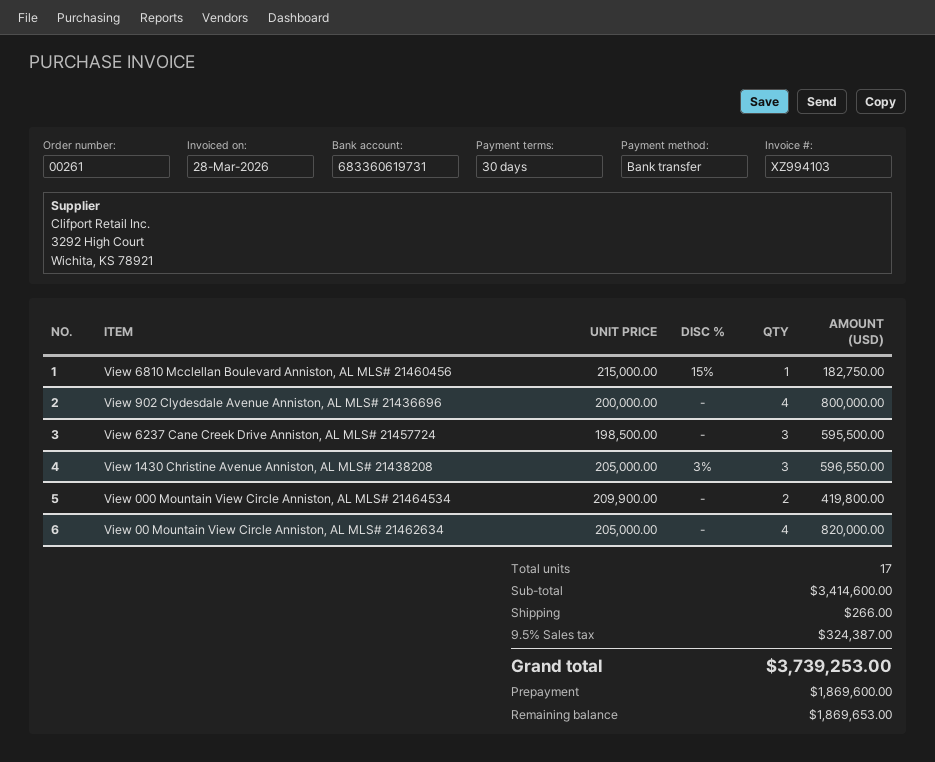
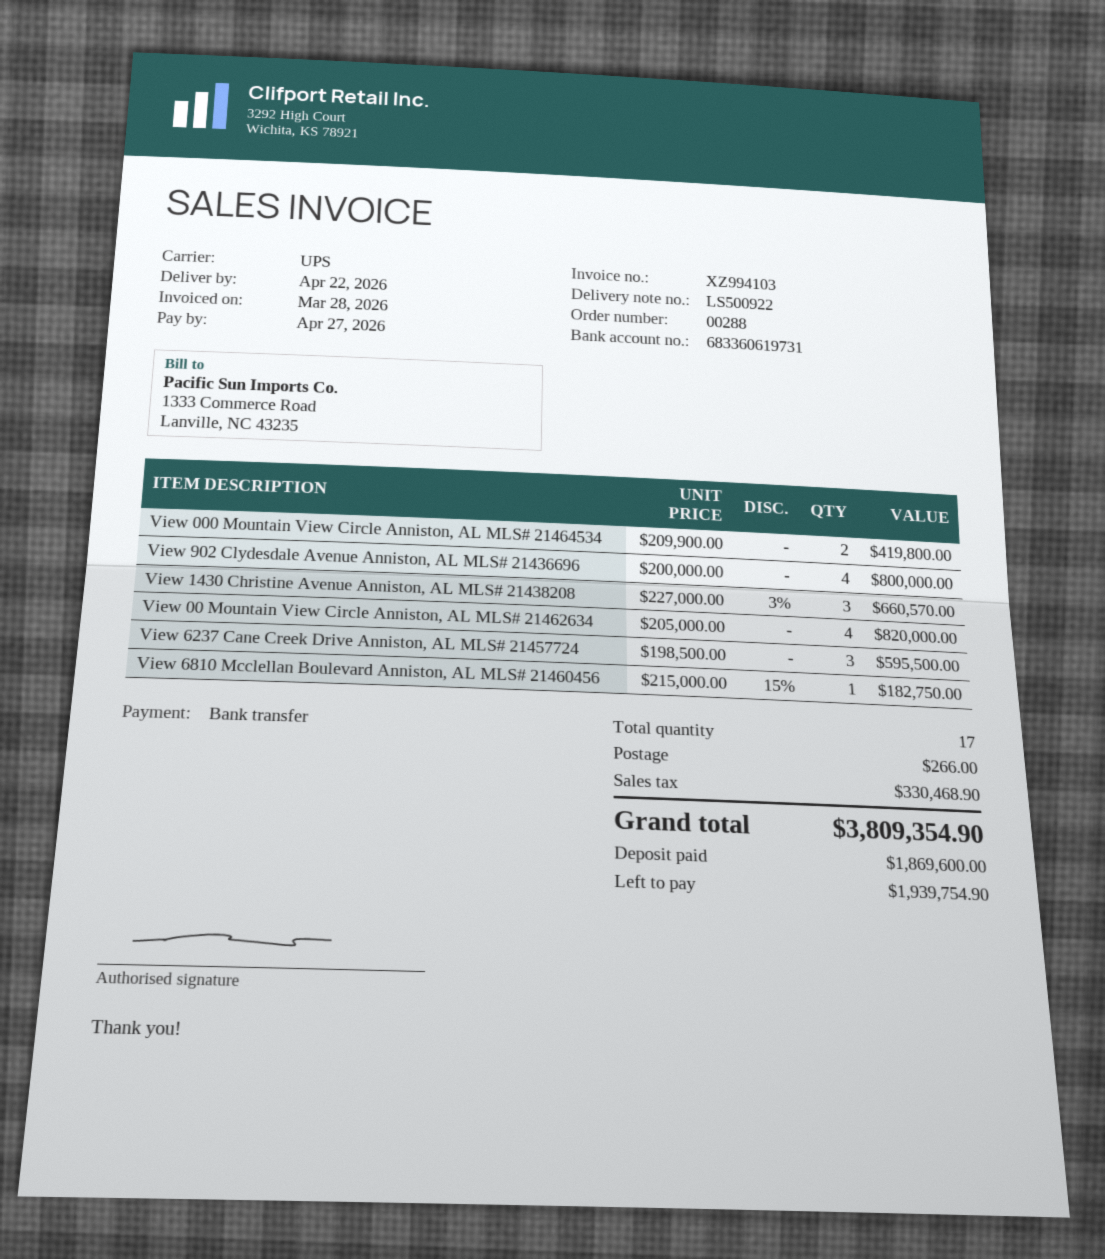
order number: 00261 -> 00288
View 1430 Christine Avenue Anniston, AL MLS# 21438208: 3 x 205000.00 - 3% = 596550.00 -> 3 x 227000.00 - 3% = 660570.00
tax: 324387.00 -> 330468.90
total: 3739253.00 -> 3809354.90
balance: 1869653.00 -> 1939754.90

